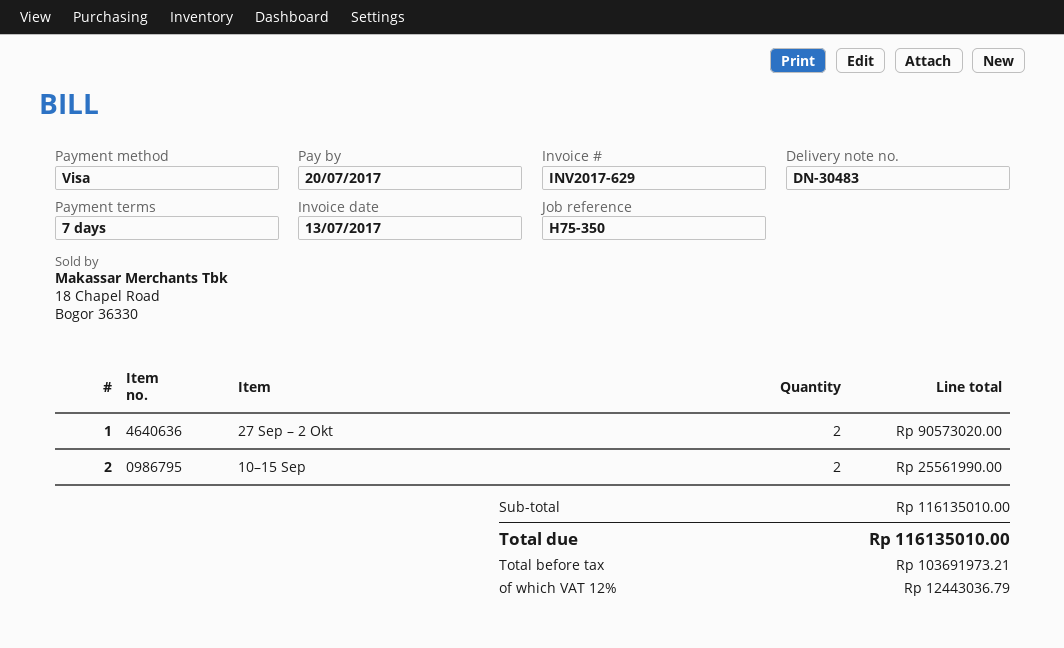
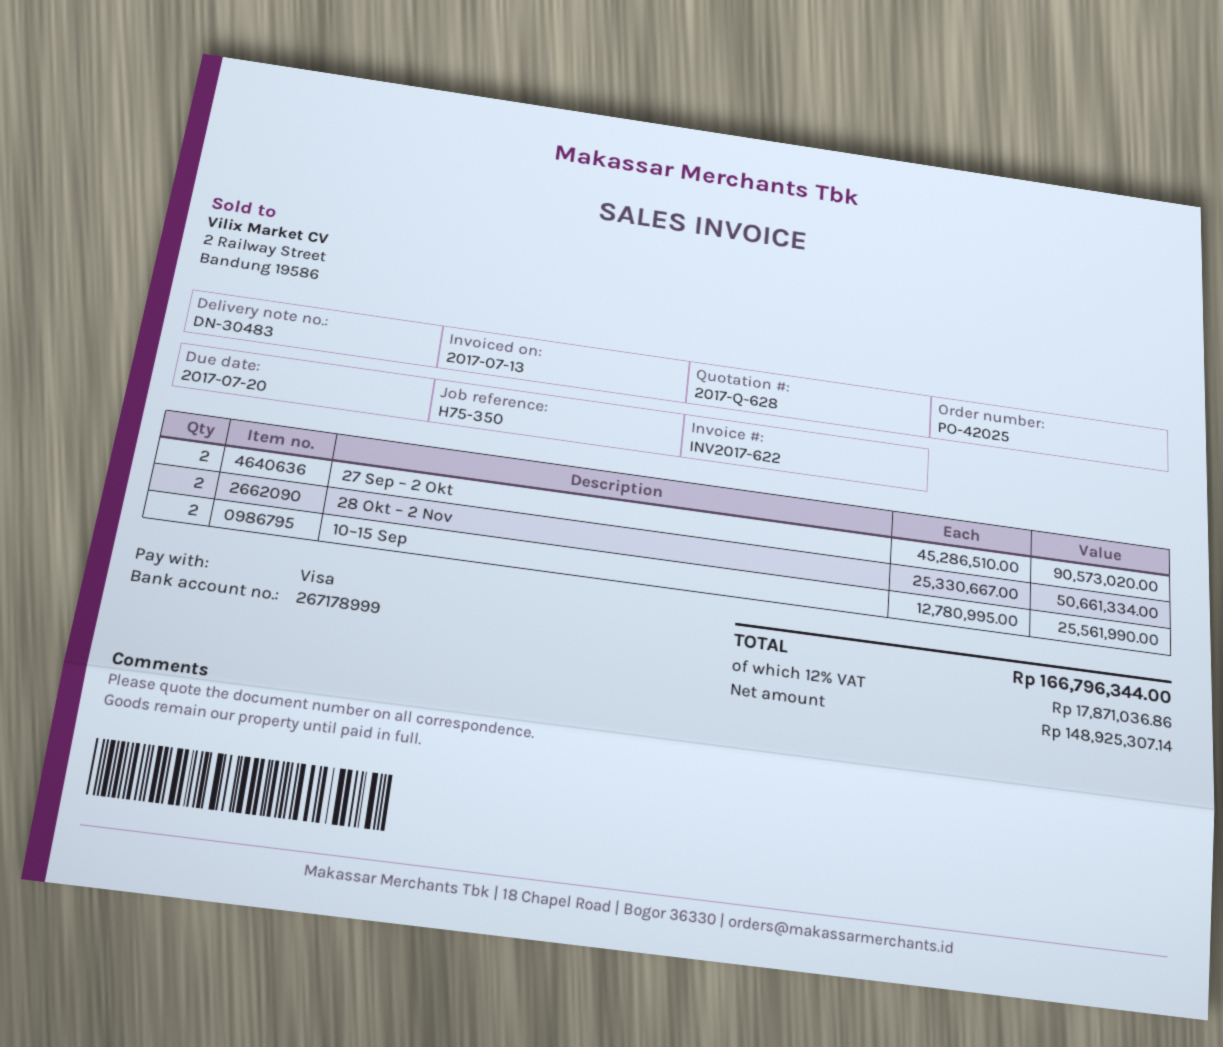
invoice number: INV2017-629 -> INV2017-622
28 Okt – 2 Nov: none -> 2 for 50661334.00
net: 103691973.21 -> 148925307.14
tax: 12% = 12443036.79 -> 12% = 17871036.86
total: 116135010.00 -> 166796344.00

